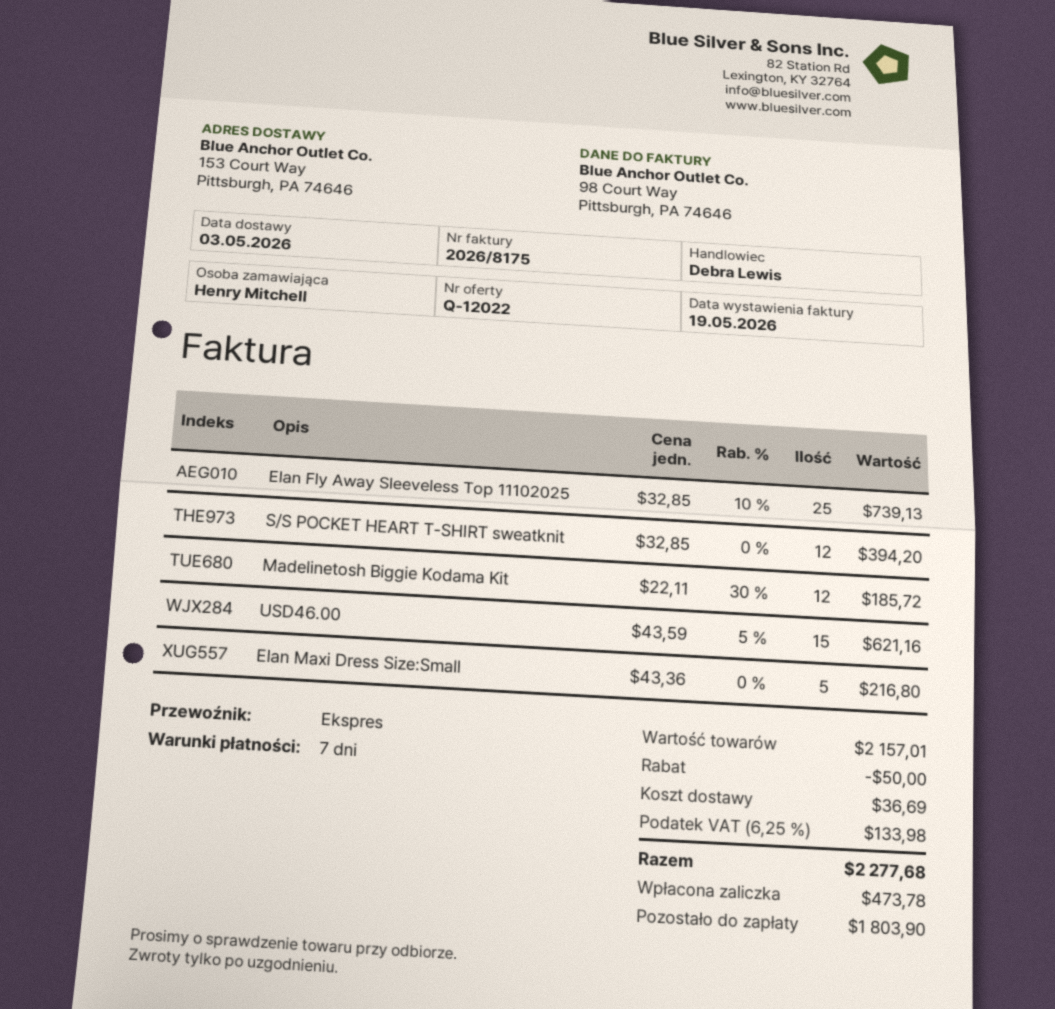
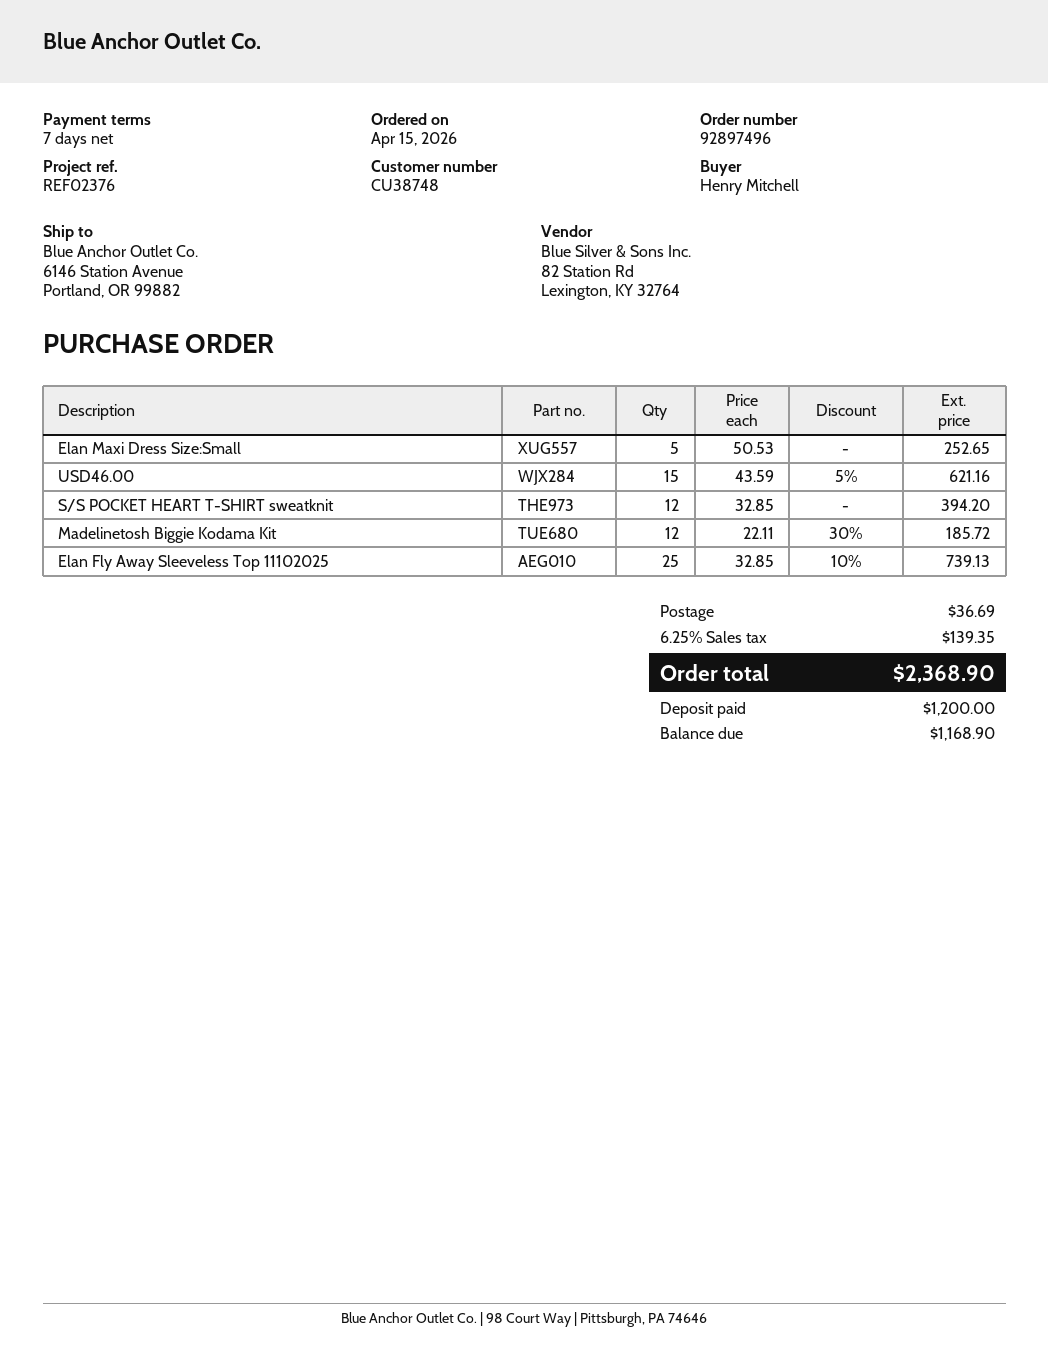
ship to: 153 Court Way, Pittsburgh, PA 74646 -> 6146 Station Avenue, Portland, OR 99882
Elan Maxi Dress Size:Small: 5 x 43.36 = 216.80 -> 5 x 50.53 = 252.65
discount: 50.00 -> none
tax: 6.25% = 133.98 -> 6.25% = 139.35
total: 2277.68 -> 2368.90
deposit: 473.78 -> 1200.00
balance: 1803.90 -> 1168.90

